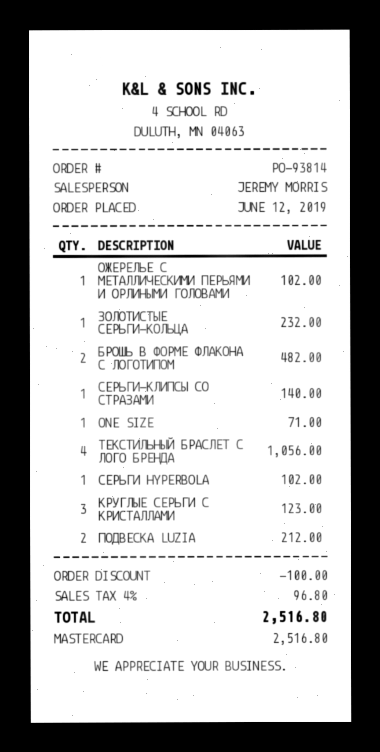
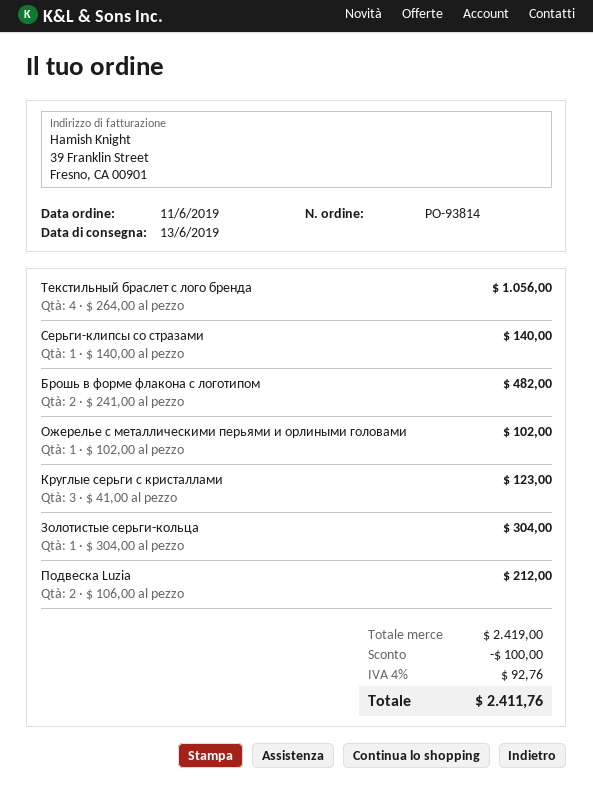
order date: 2019-06-12 -> 2019-06-11
ЗОЛОТИСТЫЕ СЕРЬГИ-КОЛЬЦА: 1 for 232.00 -> 1 for 304.00
ONE SIZE: 1 for 71.00 -> none
СЕРЬГИ HYPERBOLA: 1 for 102.00 -> none
tax: 4% = 96.80 -> 4% = 92.76
total: 2516.80 -> 2411.76

